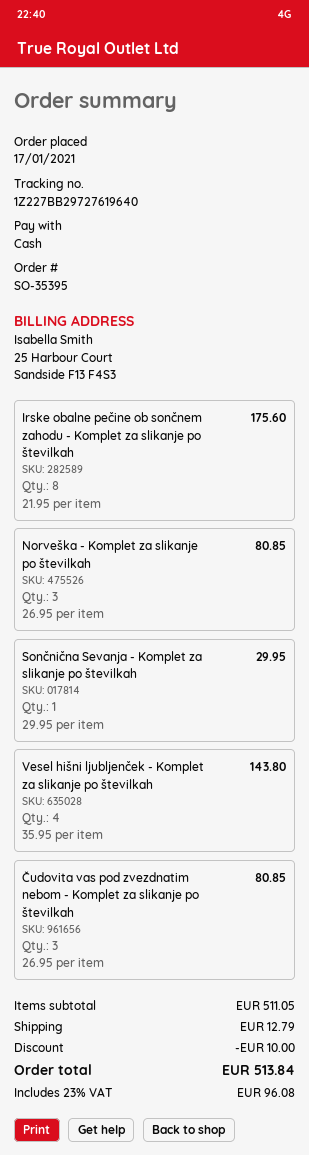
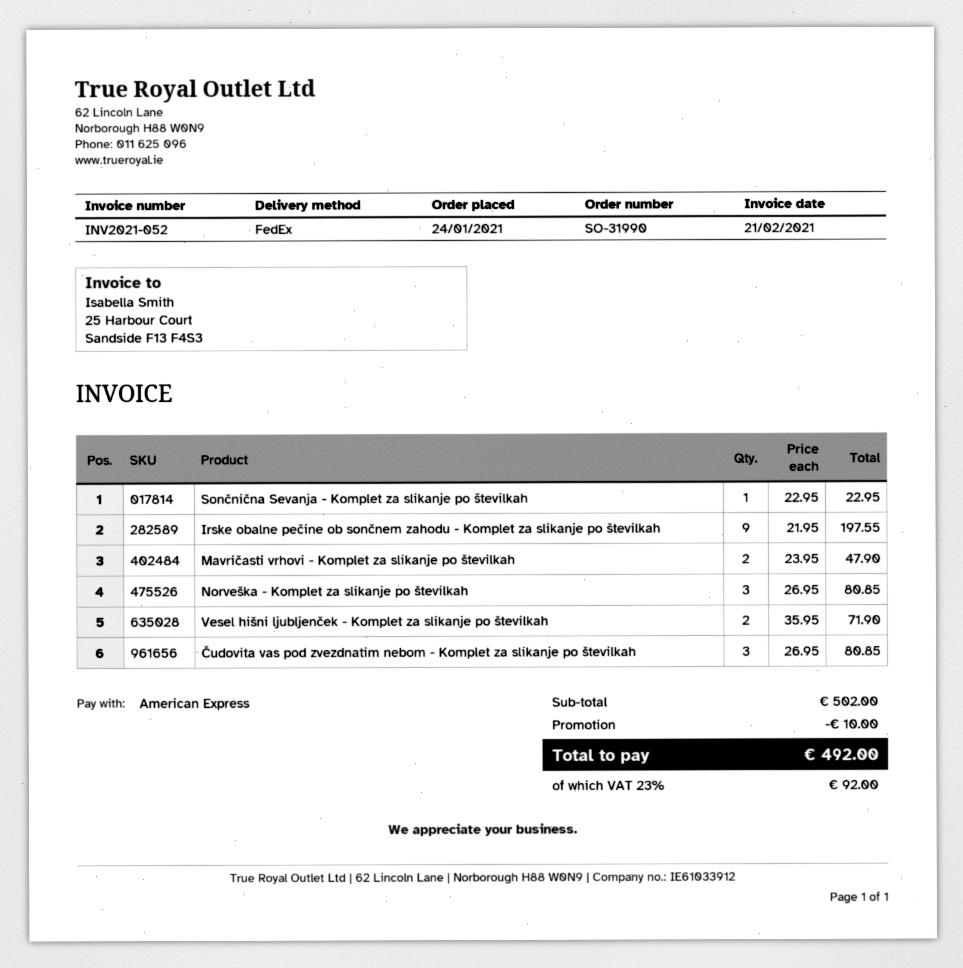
order number: SO-35395 -> SO-31990
order date: 2021-01-17 -> 2021-01-24
payment method: cash -> American Express
Irske obalne pečine ob sončnem zahodu - Komplet za slikanje po številkah: 8 x 21.95 = 175.60 -> 9 x 21.95 = 197.55
Sončnična Sevanja - Komplet za slikanje po številkah: 1 x 29.95 = 29.95 -> 1 x 22.95 = 22.95
Vesel hišni ljubljenček - Komplet za slikanje po številkah: 4 x 35.95 = 143.80 -> 2 x 35.95 = 71.90
Mavričasti vrhovi - Komplet za slikanje po številkah: none -> 2 x 23.95 = 47.90
subtotal: 511.05 -> 502.00
shipping: 12.79 -> none
tax: 23% = 96.08 -> 23% = 92.00
total: 513.84 -> 492.00

